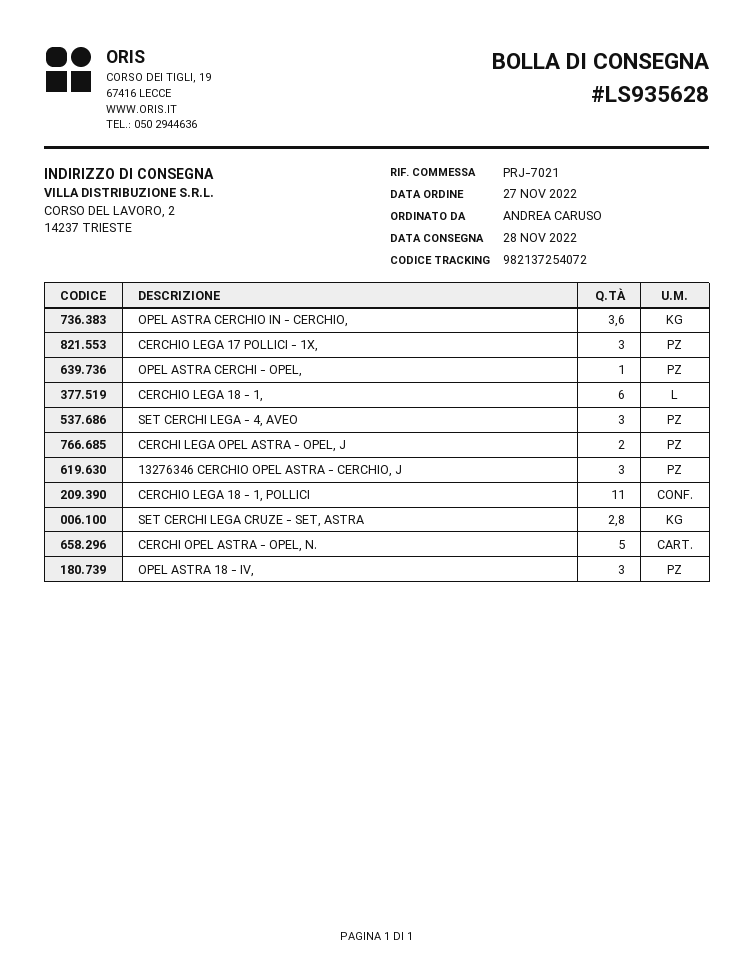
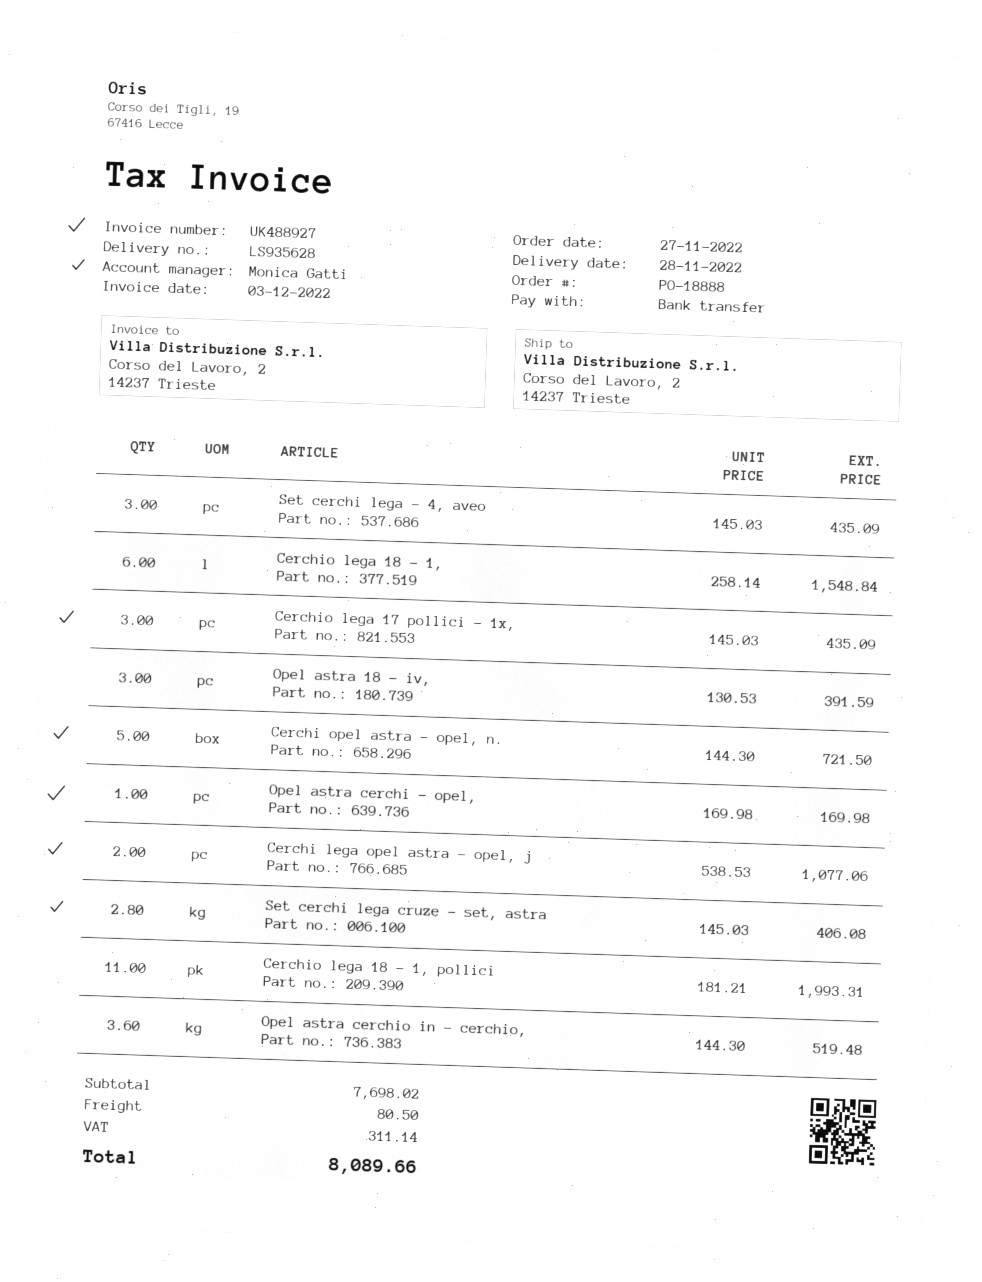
13276346 CERCHIO OPEL ASTRA - CERCHIO, J: 3 -> none

